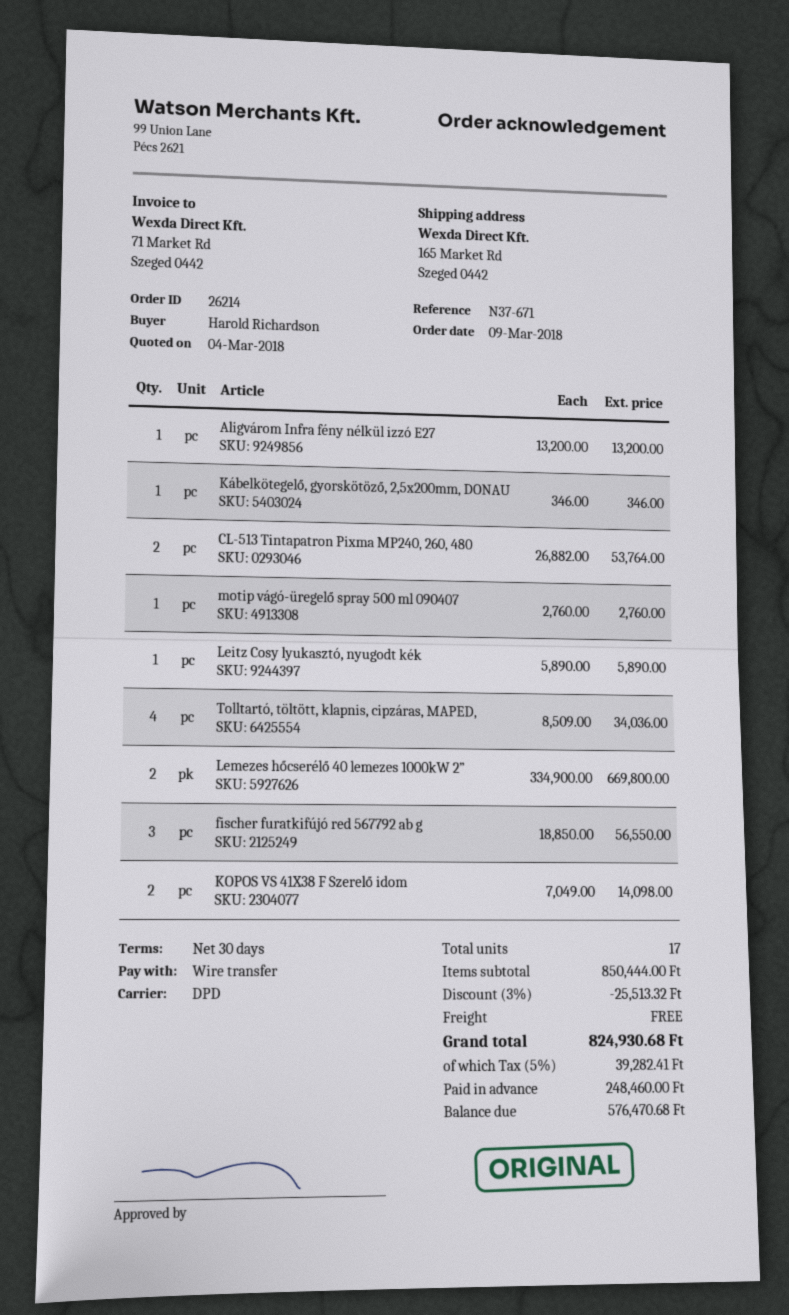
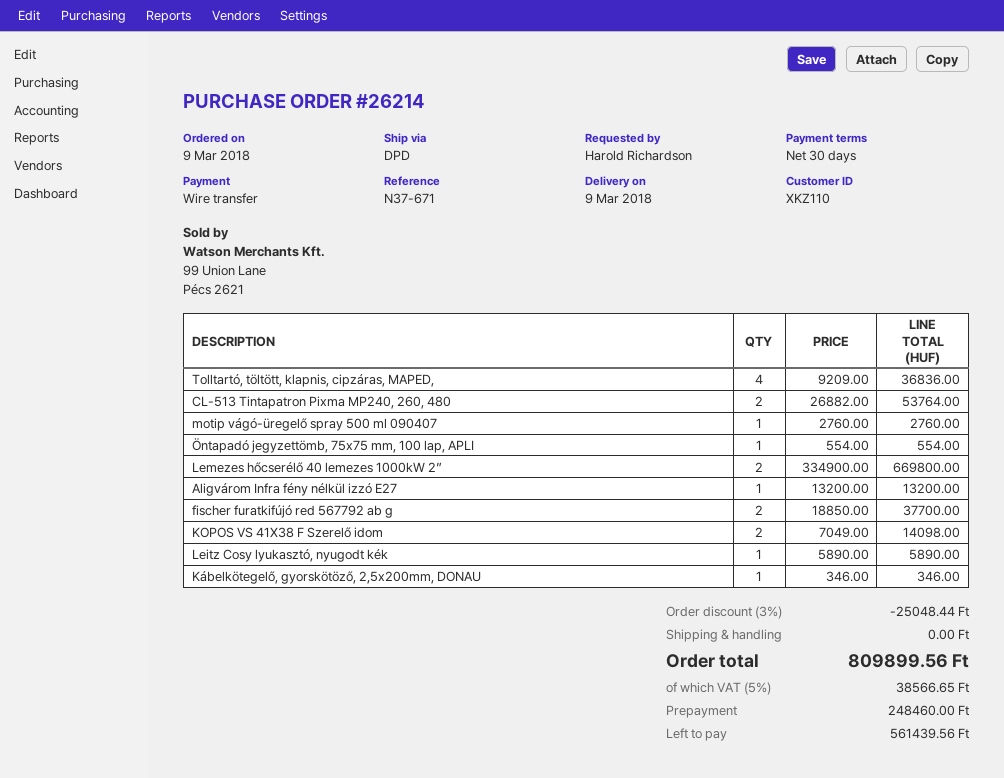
Tolltartó, töltött, klapnis, cipzáras, MAPED,: 4 x 8509.00 = 34036.00 -> 4 x 9209.00 = 36836.00
fischer furatkifújó red 567792 ab g: 3 x 18850.00 = 56550.00 -> 2 x 18850.00 = 37700.00
Öntapadó jegyzettömb, 75x75 mm, 100 lap, APLI: none -> 1 x 554.00 = 554.00
discount: 3% = 25513.32 -> 3% = 25048.44
tax: 5% = 39282.41 -> 5% = 38566.65
total: 824930.68 -> 809899.56
balance: 576470.68 -> 561439.56

